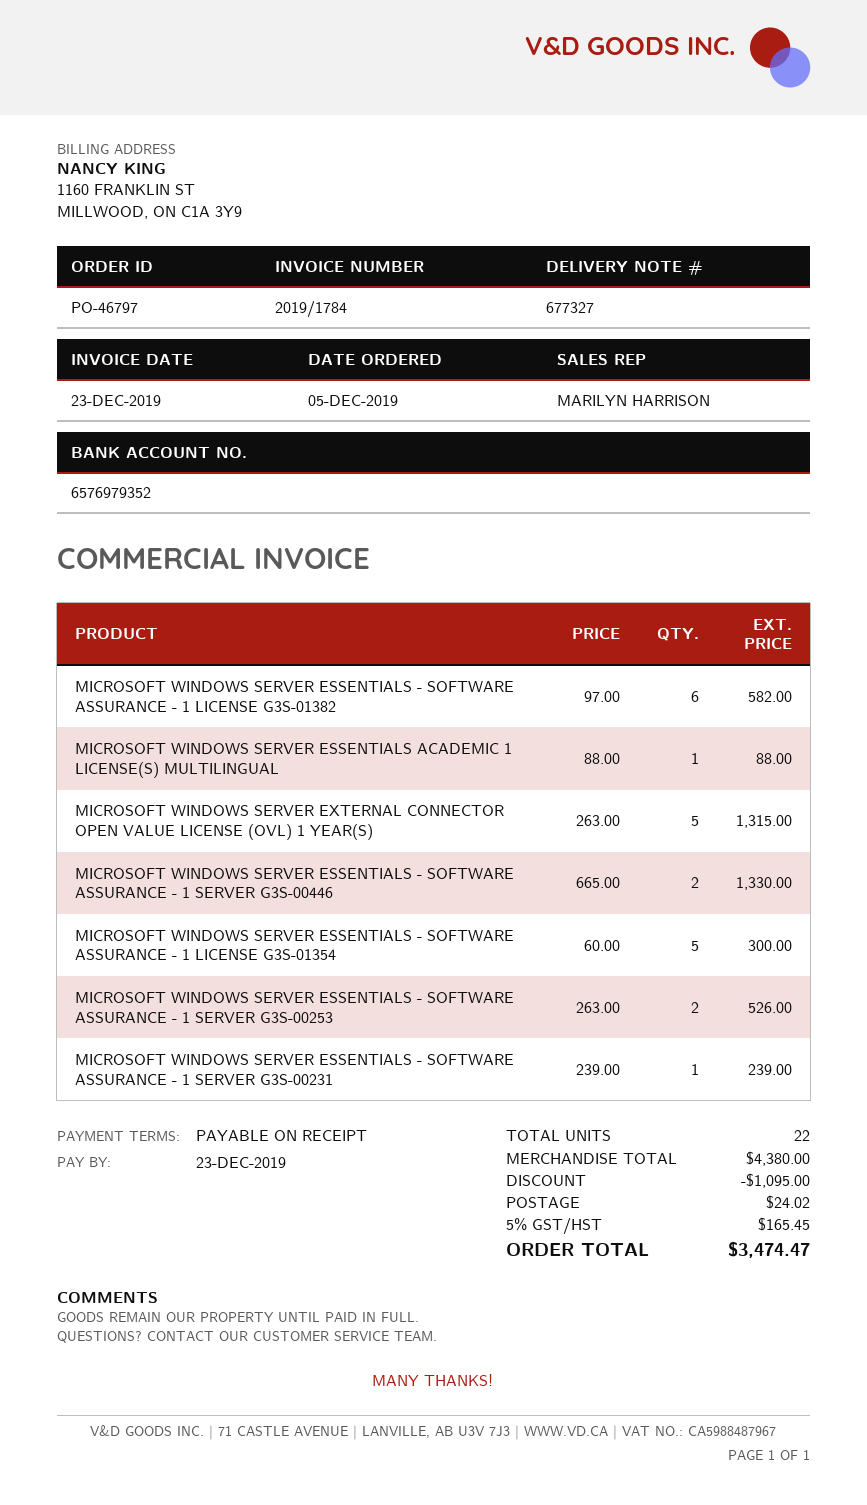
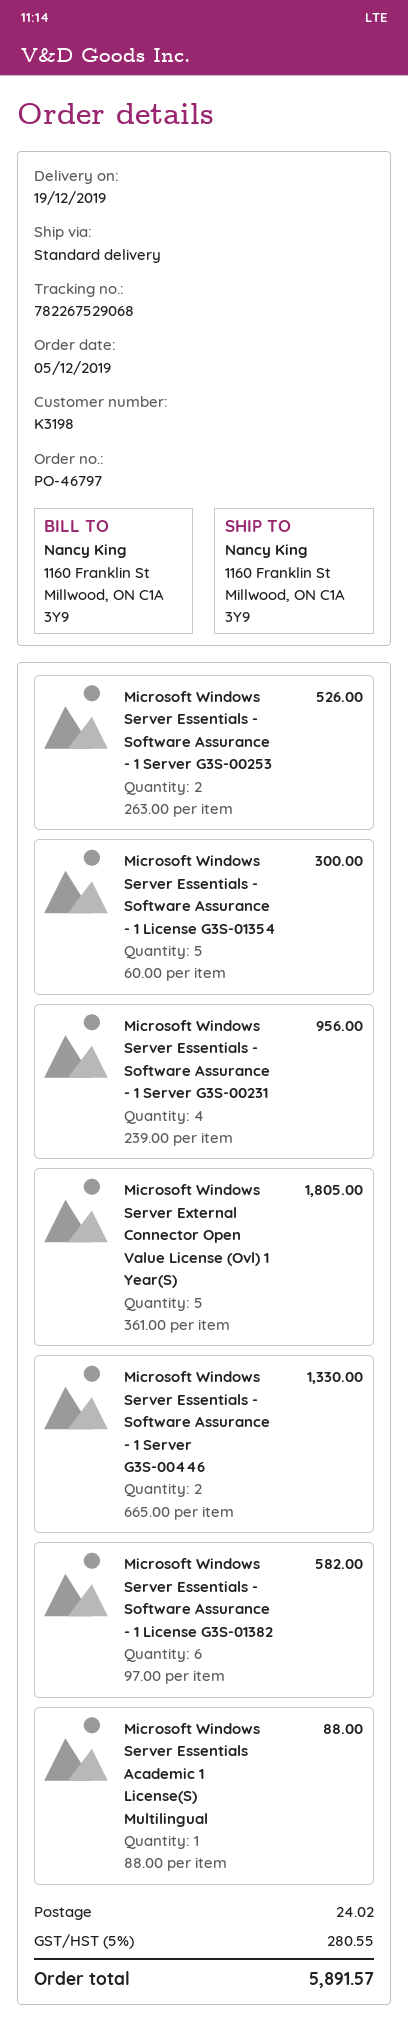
MICROSOFT WINDOWS SERVER EXTERNAL CONNECTOR OPEN VALUE LICENSE (OVL) 1 YEAR(S): 5 x 263.00 = 1315.00 -> 5 x 361.00 = 1805.00
MICROSOFT WINDOWS SERVER ESSENTIALS - SOFTWARE ASSURANCE - 1 SERVER G3S-00231: 1 x 239.00 = 239.00 -> 4 x 239.00 = 956.00
discount: 1095.00 -> none
tax: 5% = 165.45 -> 5% = 280.55
total: 3474.47 -> 5891.57

